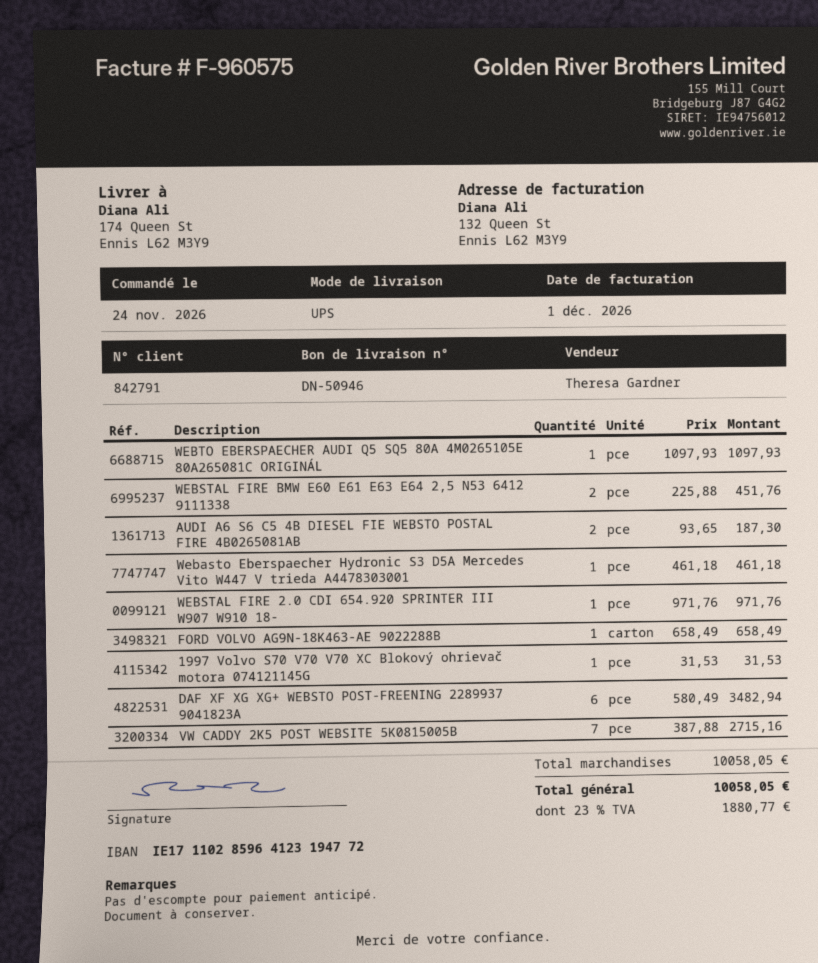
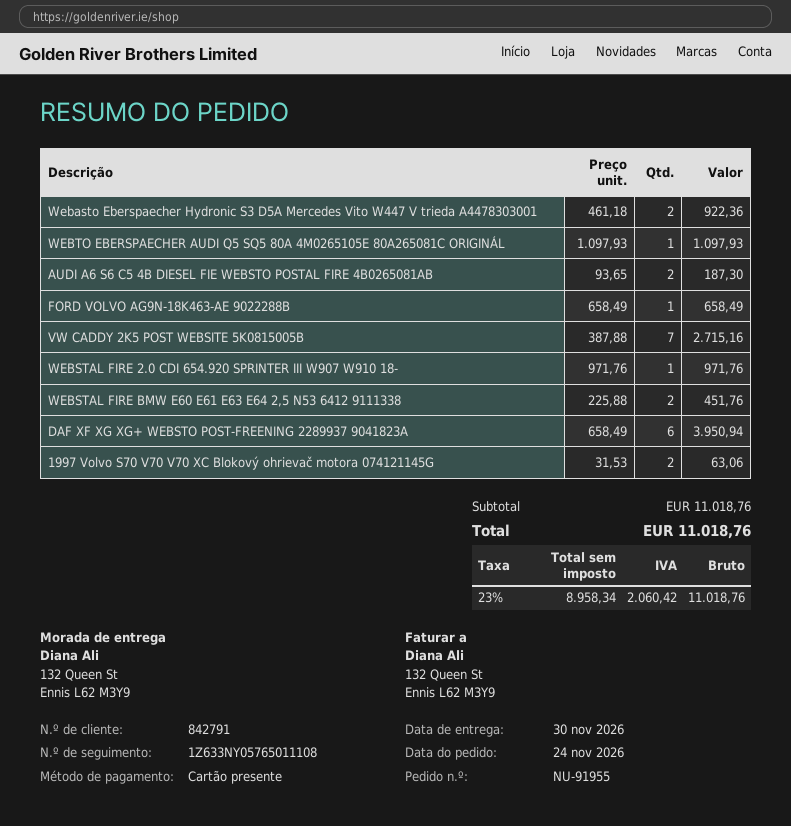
ship to: 174 Queen St, Ennis L62 M3Y9 -> 132 Queen St, Ennis L62 M3Y9
Webasto Eberspaecher Hydronic S3 D5A Mercedes Vito W447 V trieda A4478303001: 1 x 461.18 = 461.18 -> 2 x 461.18 = 922.36
1997 Volvo S70 V70 V70 XC Blokový ohrievač motora 074121145G: 1 x 31.53 = 31.53 -> 2 x 31.53 = 63.06
DAF XF XG XG+ WEBSTO POST-FREENING 2289937 9041823A: 6 x 580.49 = 3482.94 -> 6 x 658.49 = 3950.94
subtotal: 10058.05 -> 11018.76
tax: 23% = 1880.77 -> 23% = 2060.42
total: 10058.05 -> 11018.76

